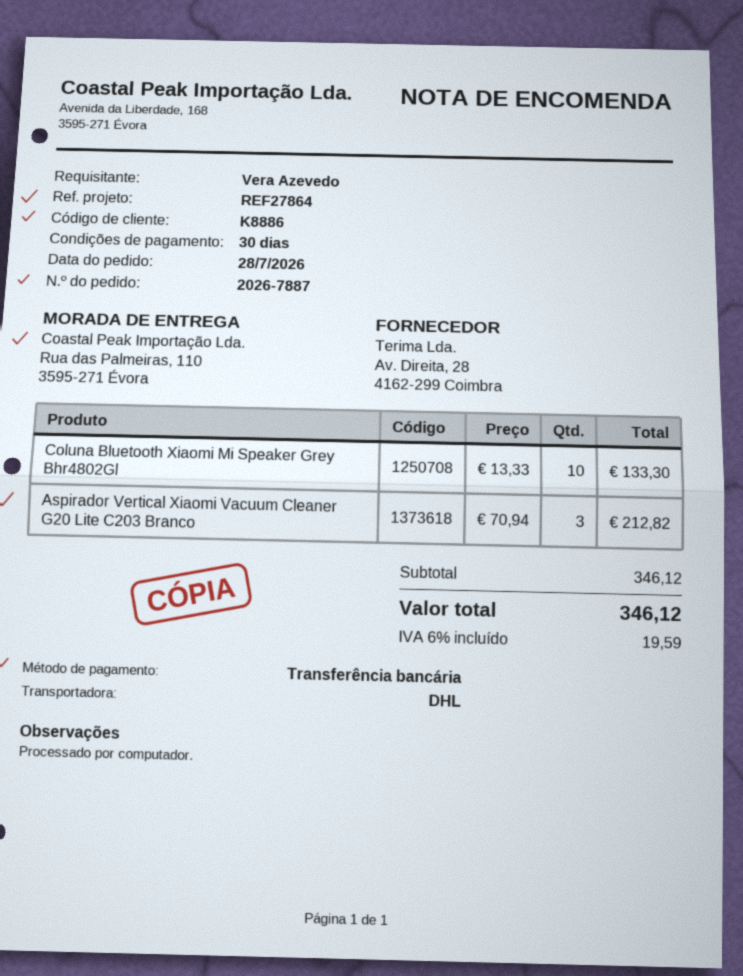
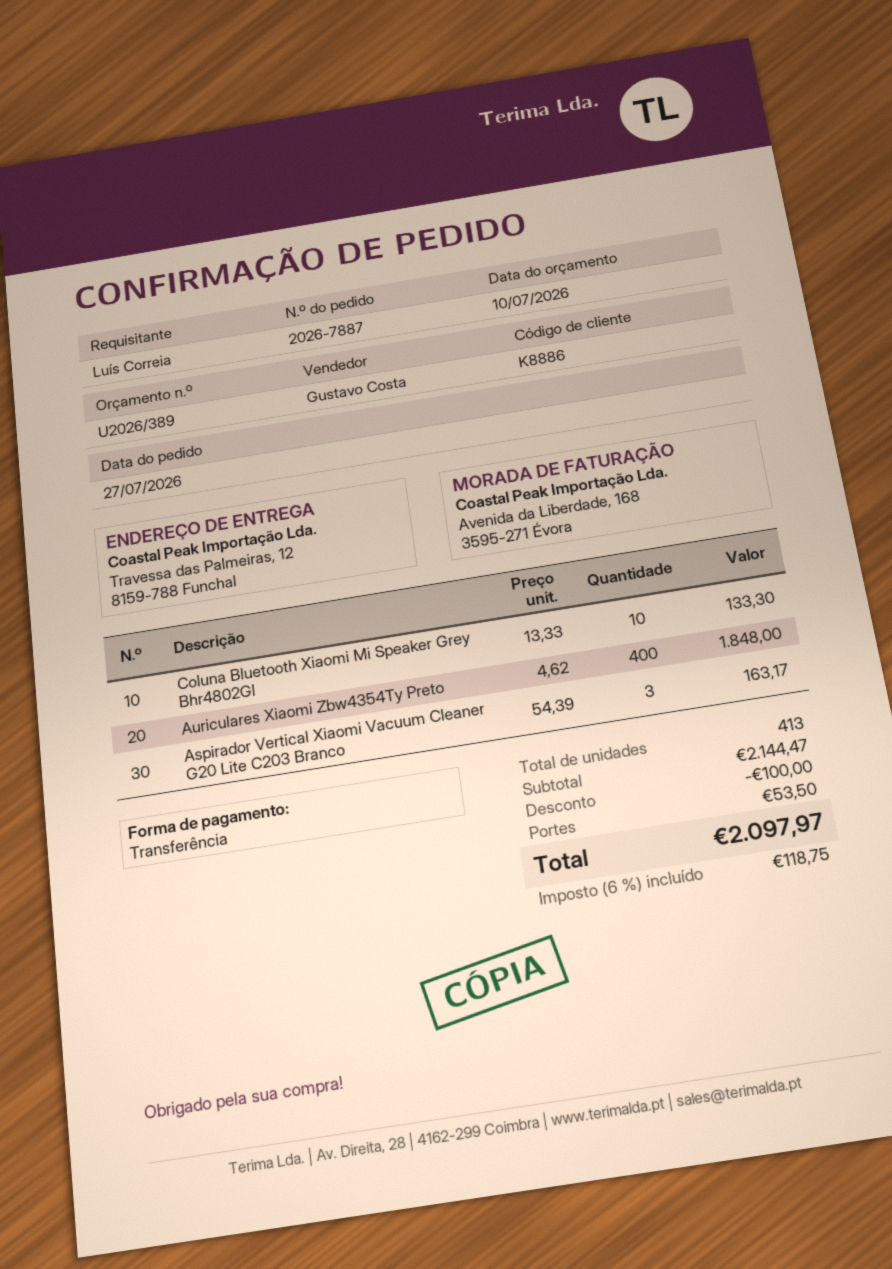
order date: 2026-07-28 -> 2026-07-27
ordered by: Vera Azevedo -> Luís Correia
ship to: Rua das Palmeiras, 110, 3595-271 Évora -> Travessa das Palmeiras, 12, 8159-788 Funchal
Aspirador Vertical Xiaomi Vacuum Cleaner G20 Lite C203 Branco: 3 x 70.94 = 212.82 -> 3 x 54.39 = 163.17
Auriculares Xiaomi Zbw4354Ty Preto: none -> 400 x 4.62 = 1848.00
subtotal: 346.12 -> 2144.47
discount: none -> 100.00
shipping: none -> 53.50
tax: 6% = 19.59 -> 6% = 118.75
total: 346.12 -> 2097.97

